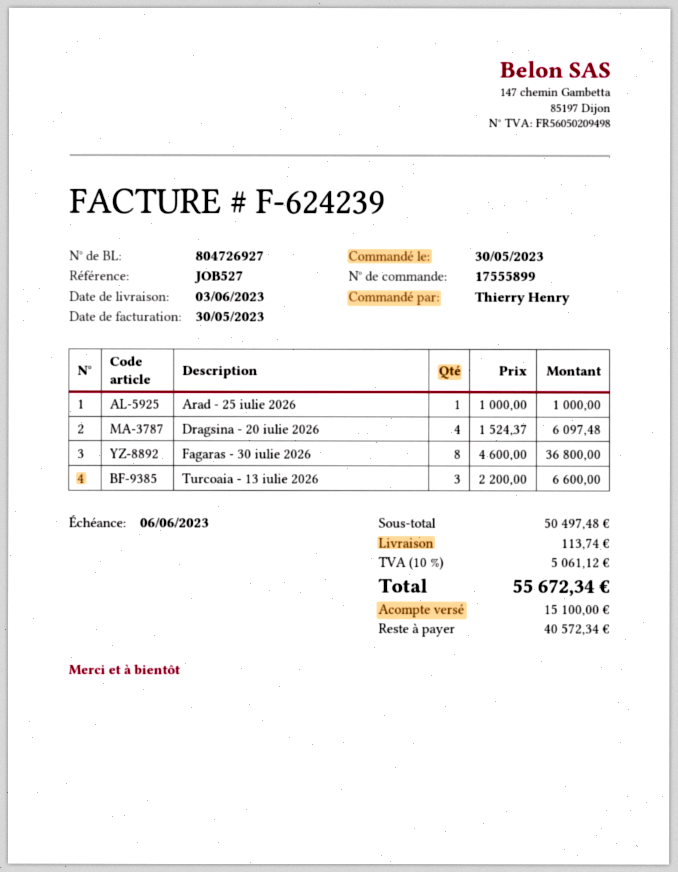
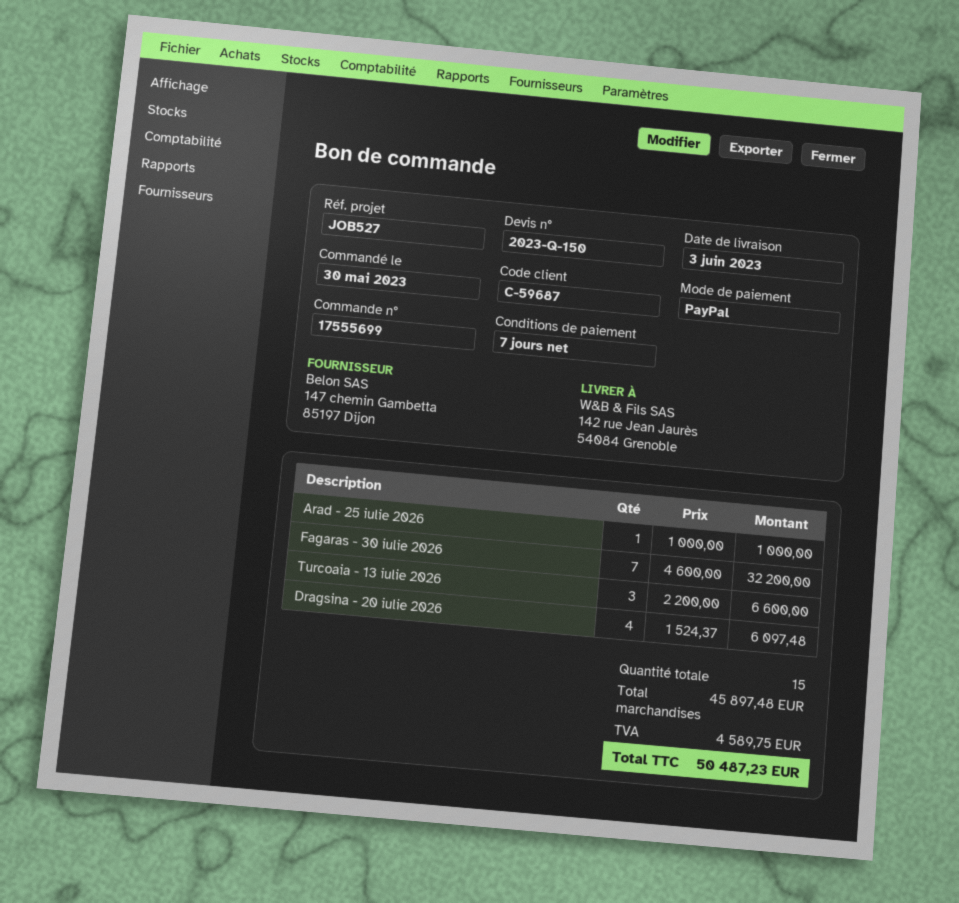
order number: 17555899 -> 17555699
Fagaras - 30 iulie 2026: 8 x 4600.00 = 36800.00 -> 7 x 4600.00 = 32200.00
subtotal: 50497.48 -> 45897.48
shipping: 113.74 -> none
tax: 5061.12 -> 4589.75
total: 55672.34 -> 50487.23

